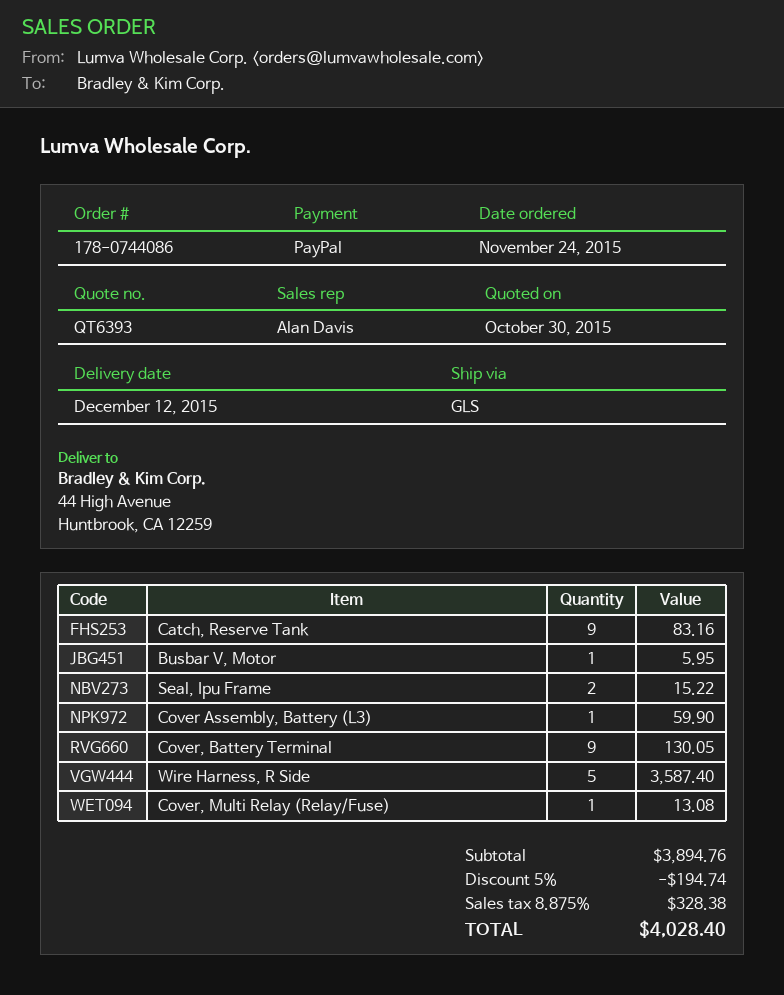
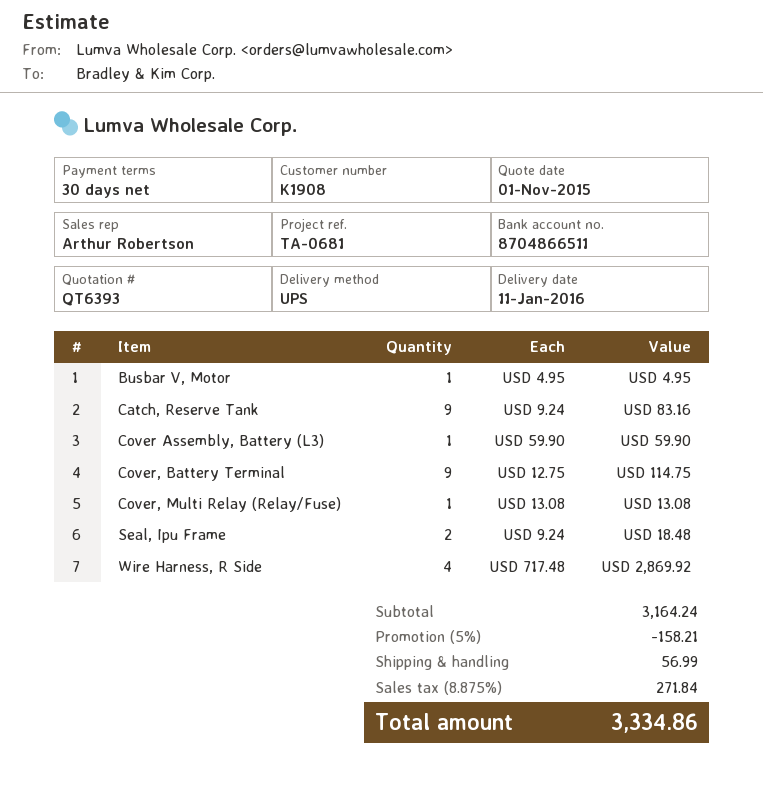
quote date: 2015-10-30 -> 2015-11-01
delivery date: 2015-12-12 -> 2016-01-11
sales rep: Alan Davis -> Arthur Robertson
shipping method: GLS -> UPS
Busbar V, Motor: 1 for 5.95 -> 1 for 4.95
Seal, Ipu Frame: 2 for 15.22 -> 2 for 18.48
Cover, Battery Terminal: 9 for 130.05 -> 9 for 114.75
Wire Harness, R Side: 5 for 3587.40 -> 4 for 2869.92
subtotal: 3894.76 -> 3164.24
discount: 5% = 194.74 -> 5% = 158.21
shipping: none -> 56.99
tax: 8.875% = 328.38 -> 8.875% = 271.84
total: 4028.40 -> 3334.86

